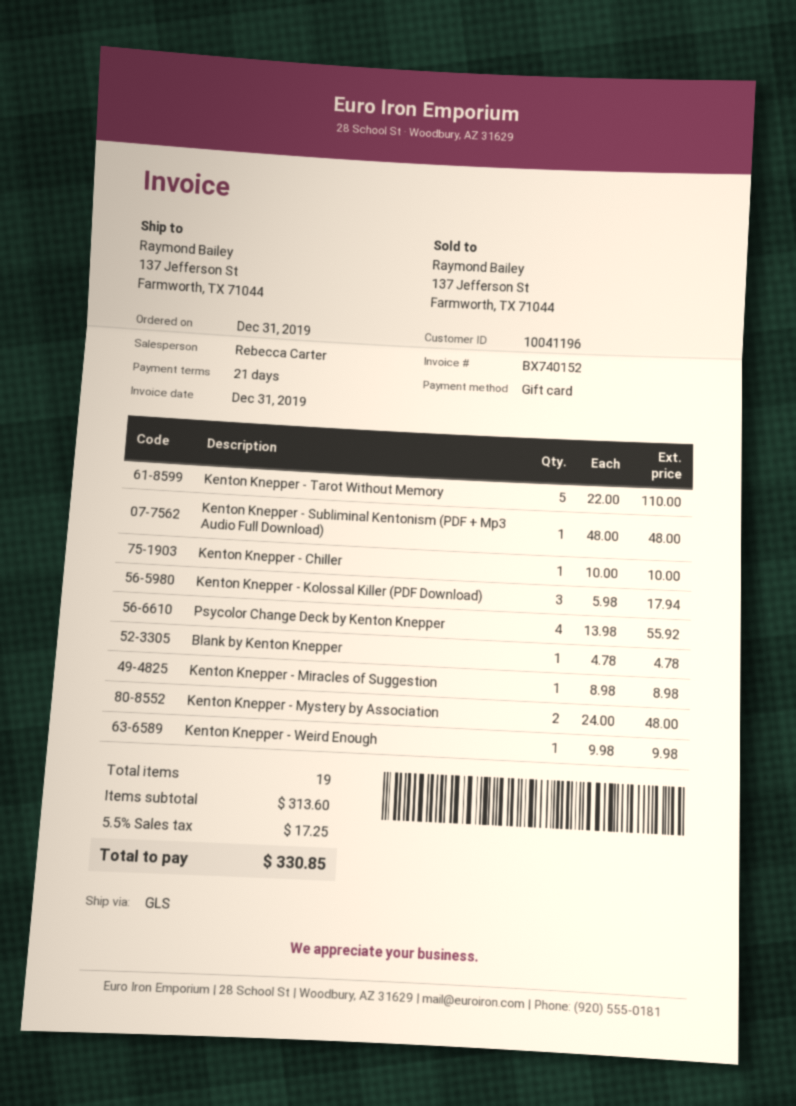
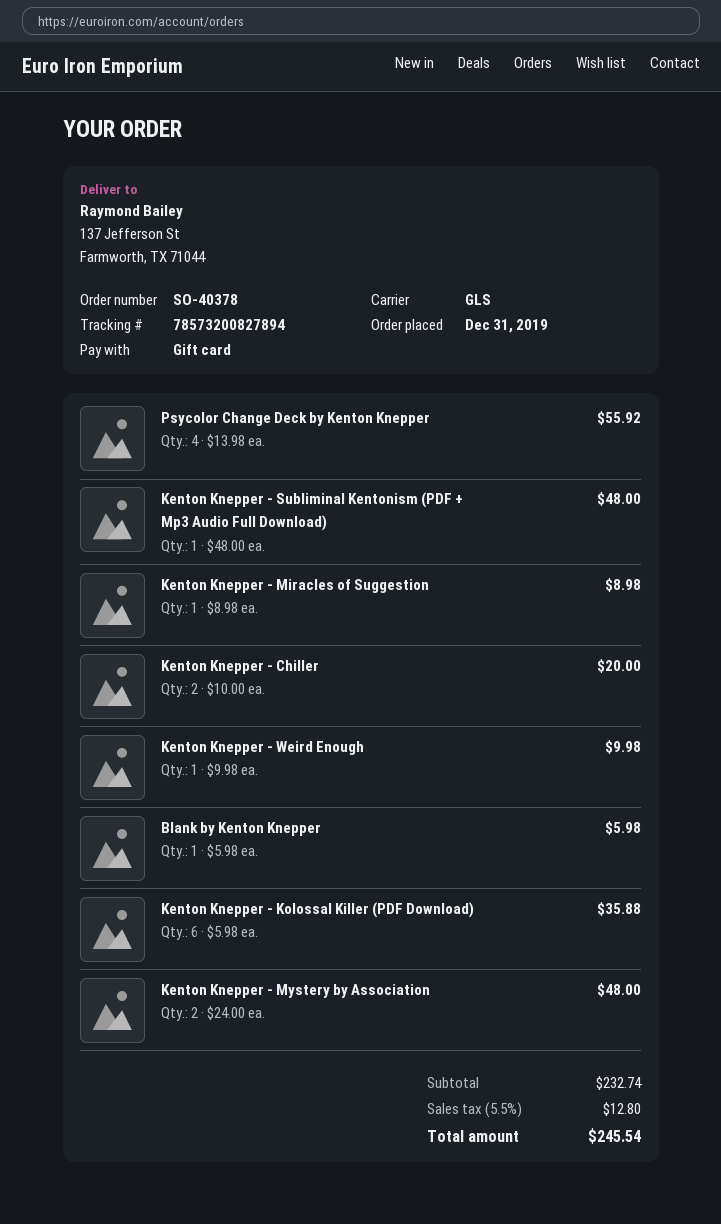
Kenton Knepper - Tarot Without Memory: 5 x 22.00 = 110.00 -> none
Kenton Knepper - Chiller: 1 x 10.00 = 10.00 -> 2 x 10.00 = 20.00
Kenton Knepper - Kolossal Killer (PDF Download): 3 x 5.98 = 17.94 -> 6 x 5.98 = 35.88
Blank by Kenton Knepper: 1 x 4.78 = 4.78 -> 1 x 5.98 = 5.98
subtotal: 313.60 -> 232.74
tax: 5.5% = 17.25 -> 5.5% = 12.80
total: 330.85 -> 245.54

